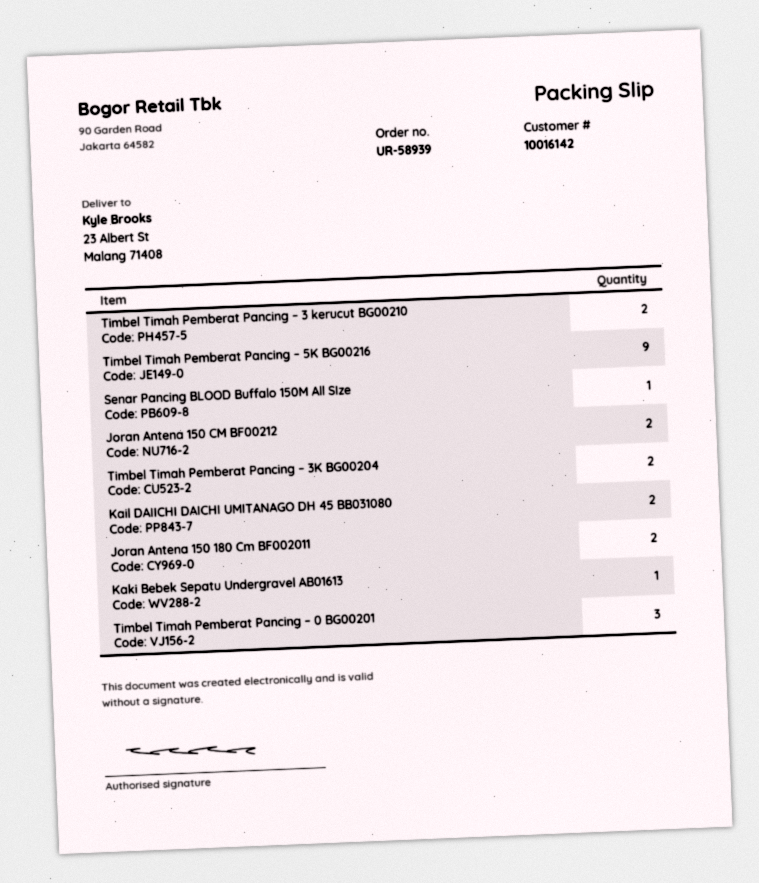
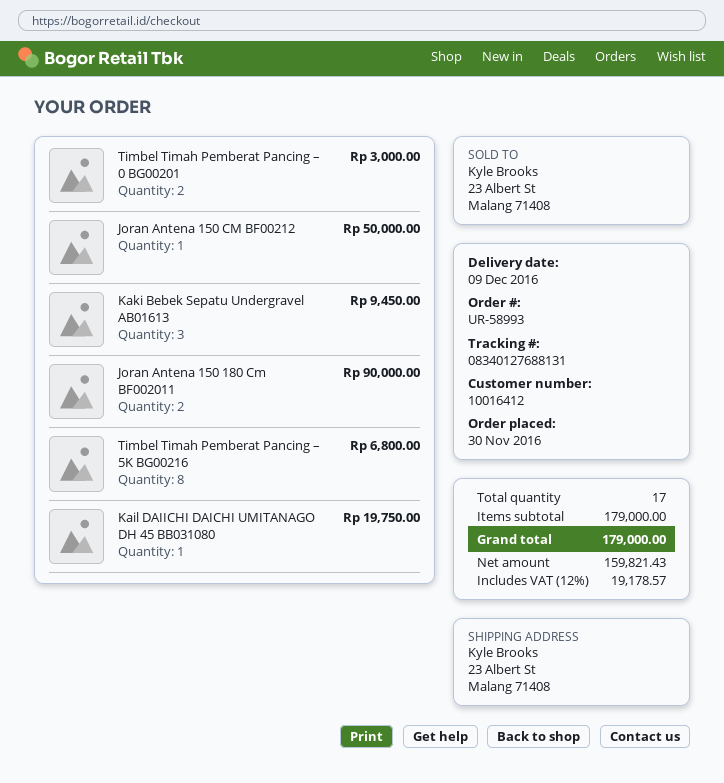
order number: UR-58939 -> UR-58993
customer number: 10016142 -> 10016412
Timbel Timah Pemberat Pancing – 3 kerucut BG00210: 2 -> none
Timbel Timah Pemberat Pancing – 5K BG00216: 9 -> 8
Senar Pancing BLOOD Buffalo 150M All SIze: 1 -> none
Joran Antena 150 CM BF00212: 2 -> 1
Timbel Timah Pemberat Pancing – 3K BG00204: 2 -> none
Kail DAIICHI DAICHI UMITANAGO DH 45 BB031080: 2 -> 1
Kaki Bebek Sepatu Undergravel AB01613: 1 -> 3
Timbel Timah Pemberat Pancing – 0 BG00201: 3 -> 2

